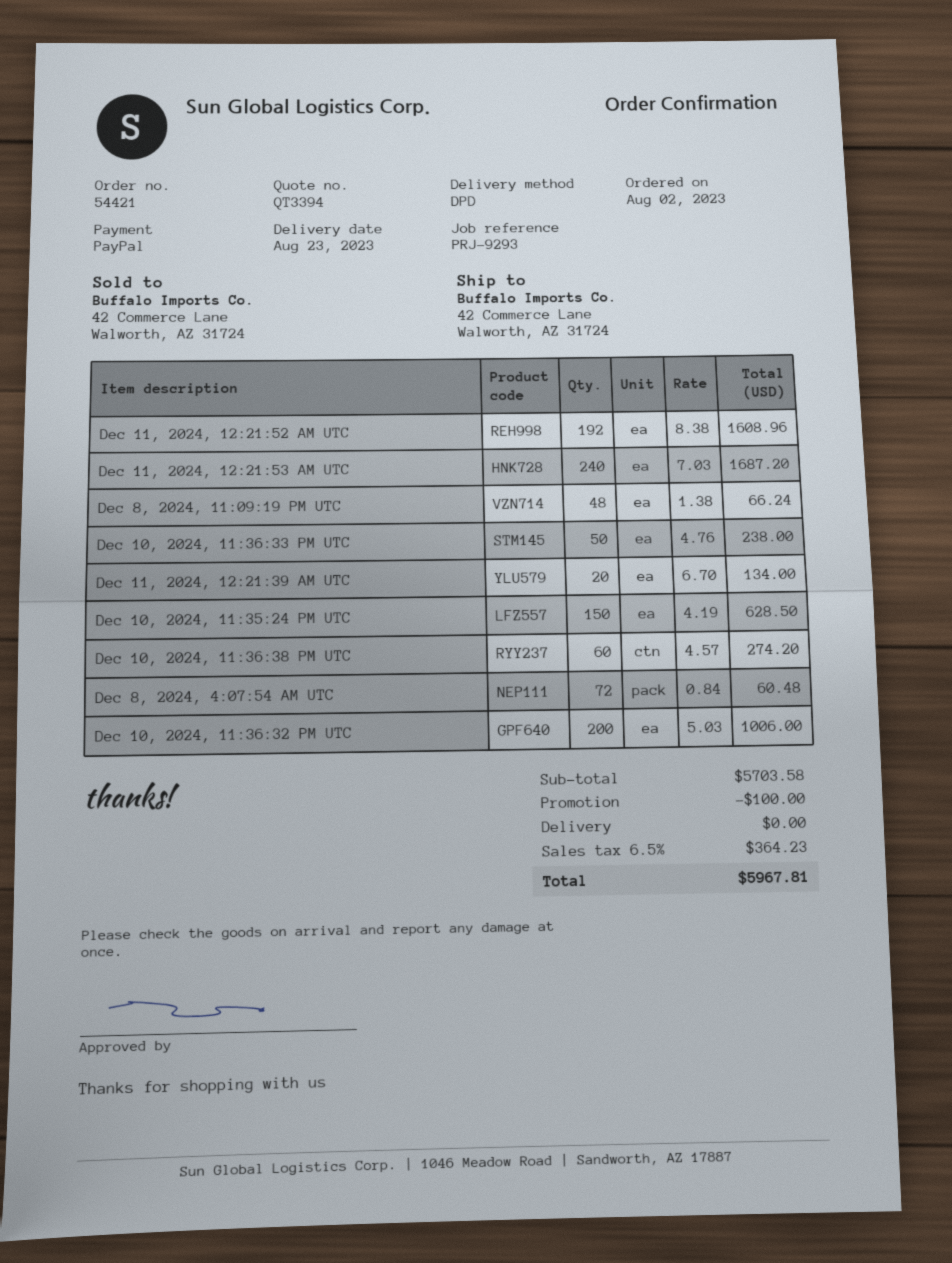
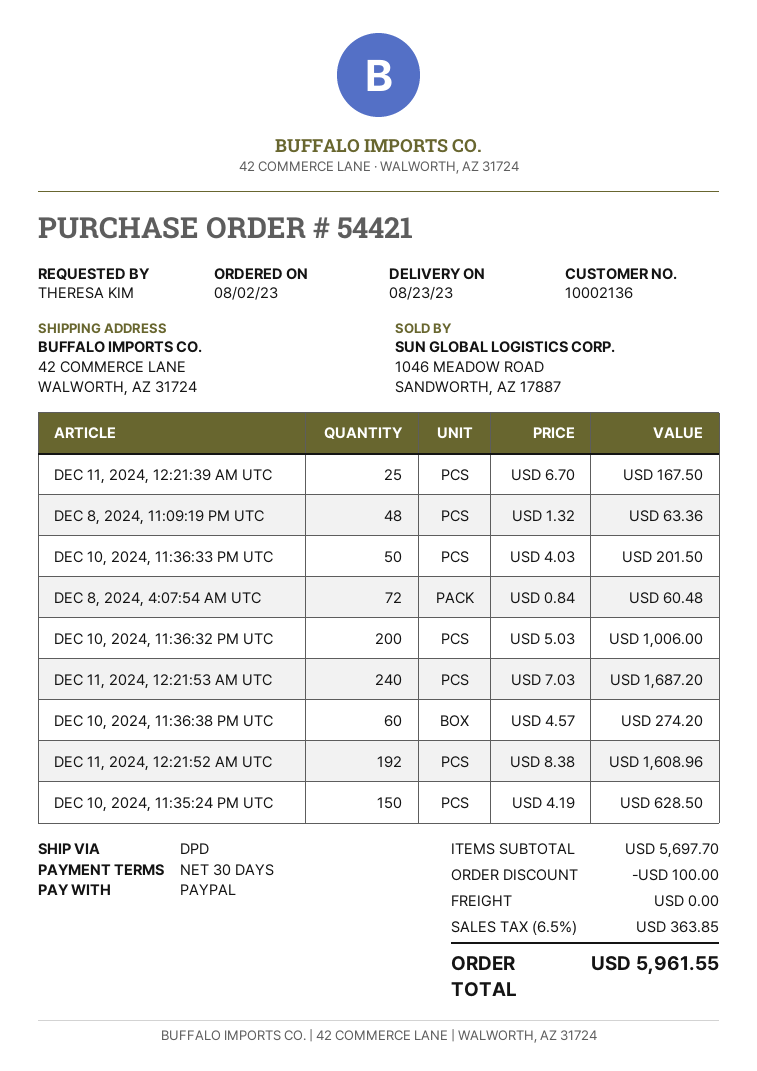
Dec 8, 2024, 11:09:19 PM UTC: 48 x 1.38 = 66.24 -> 48 x 1.32 = 63.36
Dec 10, 2024, 11:36:33 PM UTC: 50 x 4.76 = 238.00 -> 50 x 4.03 = 201.50
Dec 11, 2024, 12:21:39 AM UTC: 20 x 6.70 = 134.00 -> 25 x 6.70 = 167.50
subtotal: 5703.58 -> 5697.70
tax: 6.5% = 364.23 -> 6.5% = 363.85
total: 5967.81 -> 5961.55

